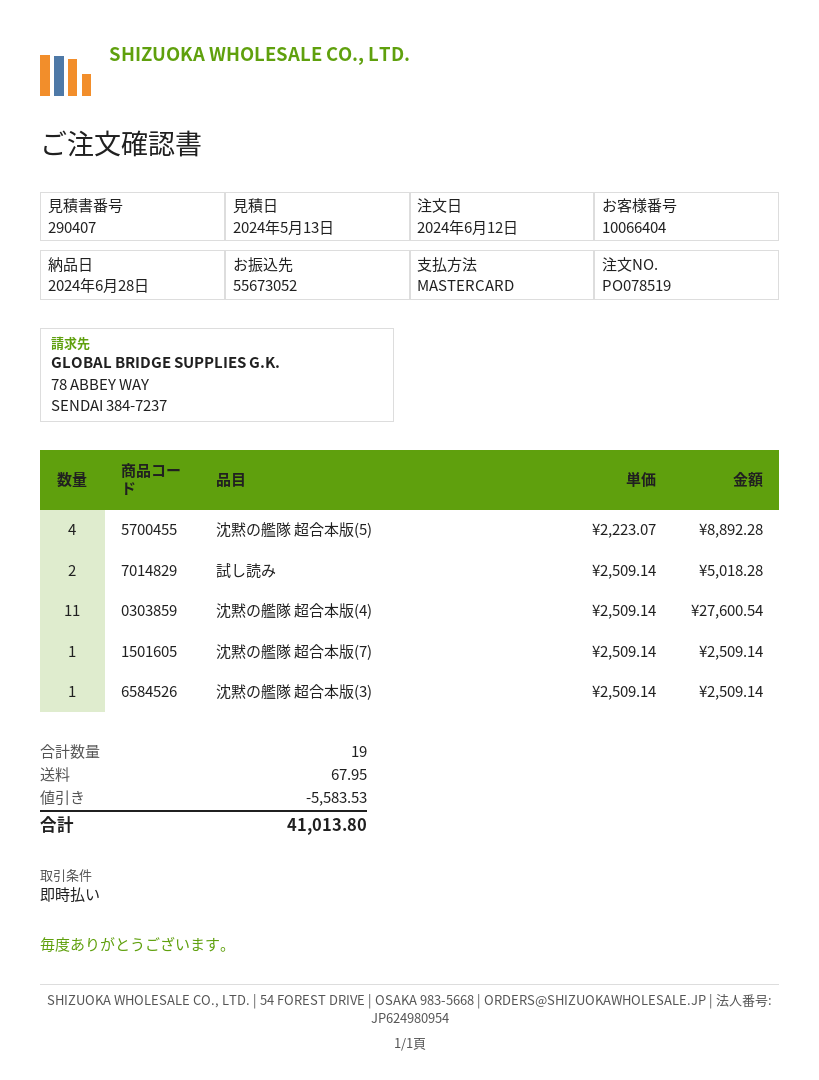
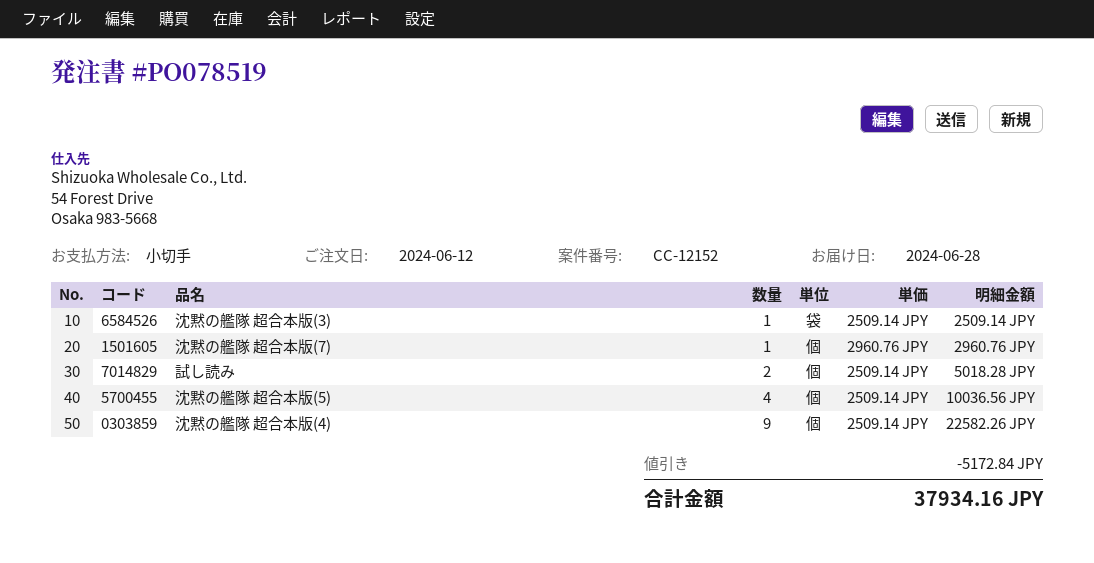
payment method: Mastercard -> cheque
沈黙の艦隊 超合本版(5): 4 x 2223.07 = 8892.28 -> 4 x 2509.14 = 10036.56
沈黙の艦隊 超合本版(4): 11 x 2509.14 = 27600.54 -> 9 x 2509.14 = 22582.26
沈黙の艦隊 超合本版(7): 1 x 2509.14 = 2509.14 -> 1 x 2960.76 = 2960.76
discount: 5583.53 -> 5172.84
shipping: 67.95 -> none
total: 41013.80 -> 37934.16

